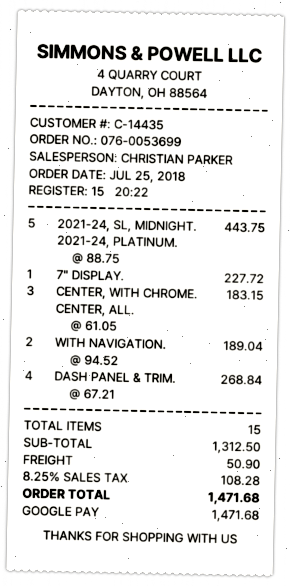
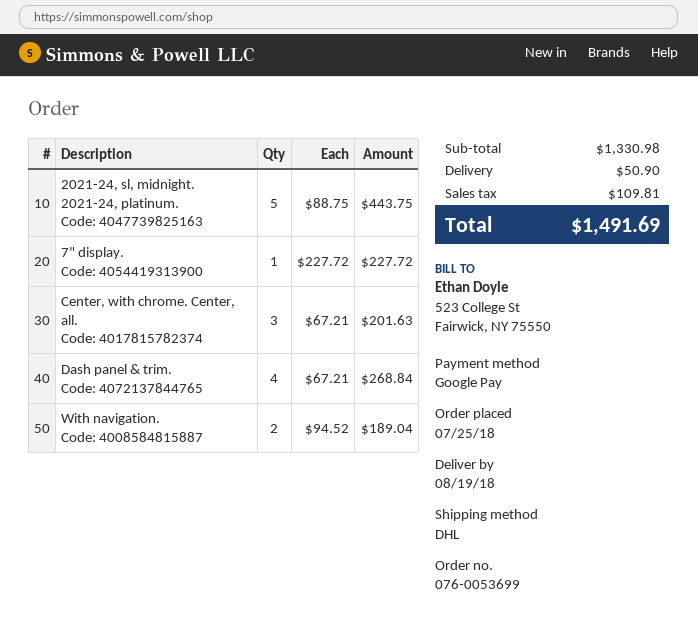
CENTER, WITH CHROME. CENTER, ALL.: 3 x 61.05 = 183.15 -> 3 x 67.21 = 201.63
subtotal: 1312.50 -> 1330.98
tax: 108.28 -> 109.81
total: 1471.68 -> 1491.69

